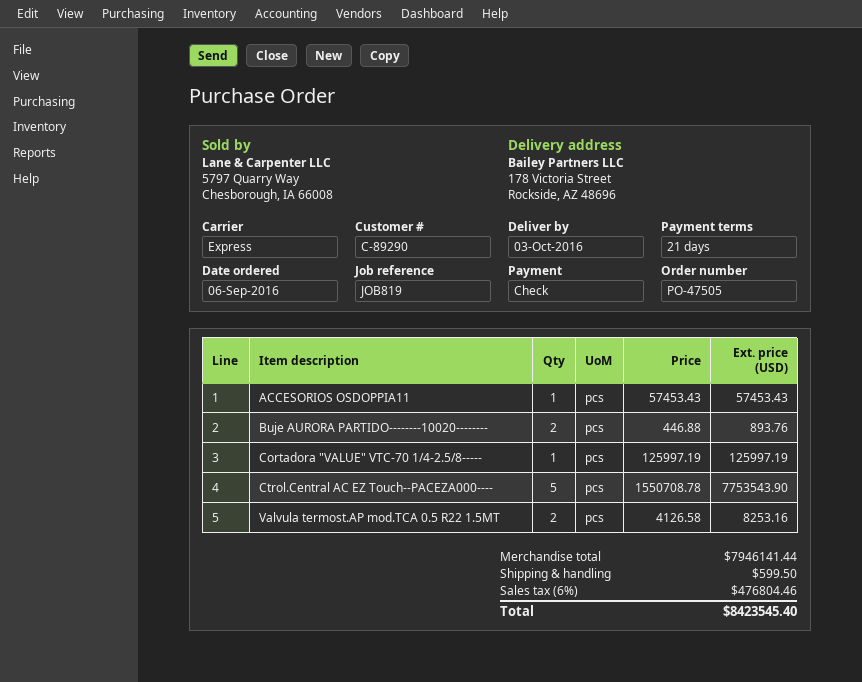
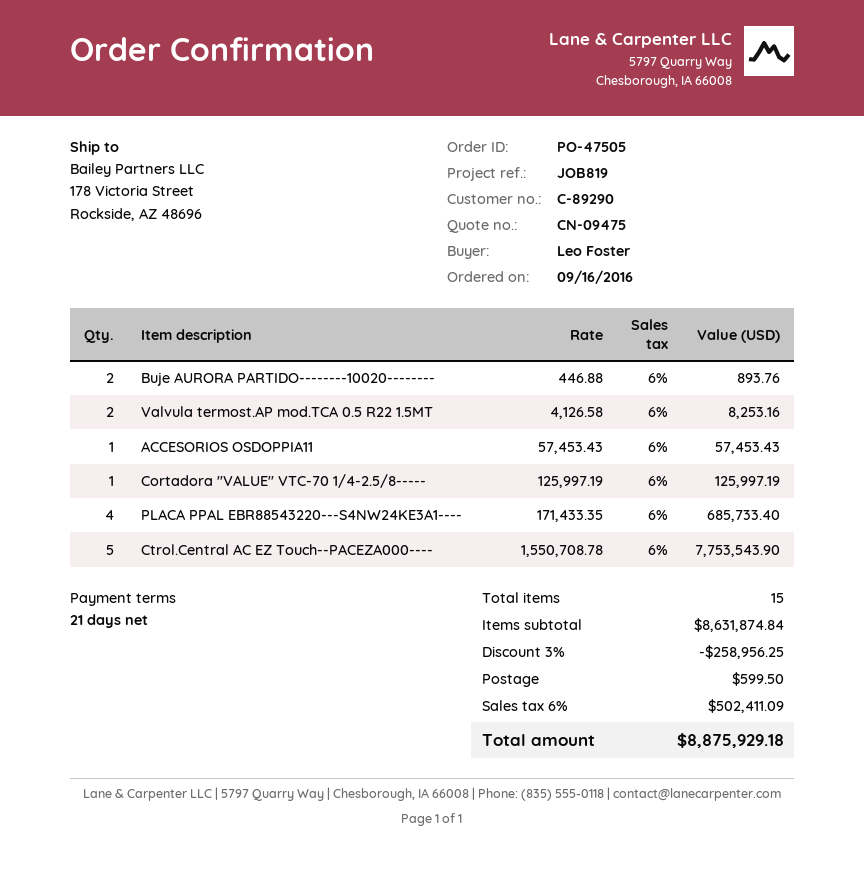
order date: 2016-09-06 -> 2016-09-16
PLACA PPAL EBR88543220---S4NW24KE3A1----: none -> 4 x 171433.35 = 685733.40
subtotal: 7946141.44 -> 8631874.84
discount: none -> 3% = 258956.25
tax: 6% = 476804.46 -> 6% = 502411.09
total: 8423545.40 -> 8875929.18

